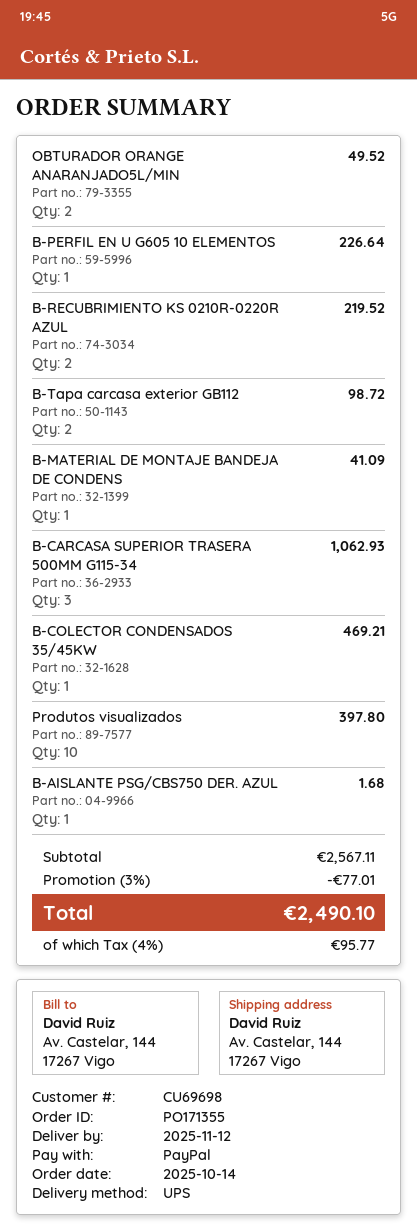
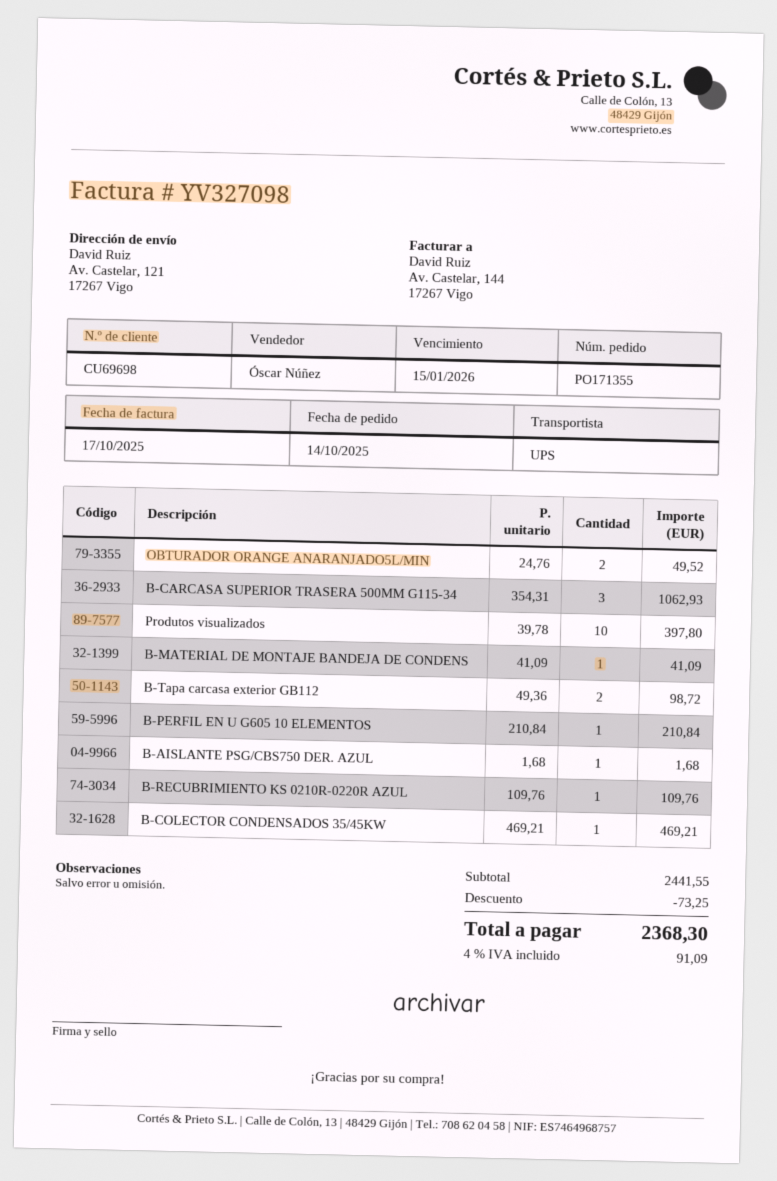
ship to: Av. Castelar, 144, 17267 Vigo -> Av. Castelar, 121, 17267 Vigo
B-PERFIL EN U G605 10 ELEMENTOS: 1 for 226.64 -> 1 for 210.84
B-RECUBRIMIENTO KS 0210R-0220R AZUL: 2 for 219.52 -> 1 for 109.76
subtotal: 2567.11 -> 2441.55
discount: 77.01 -> 73.25
tax: 4% = 95.77 -> 4% = 91.09
total: 2490.10 -> 2368.30

